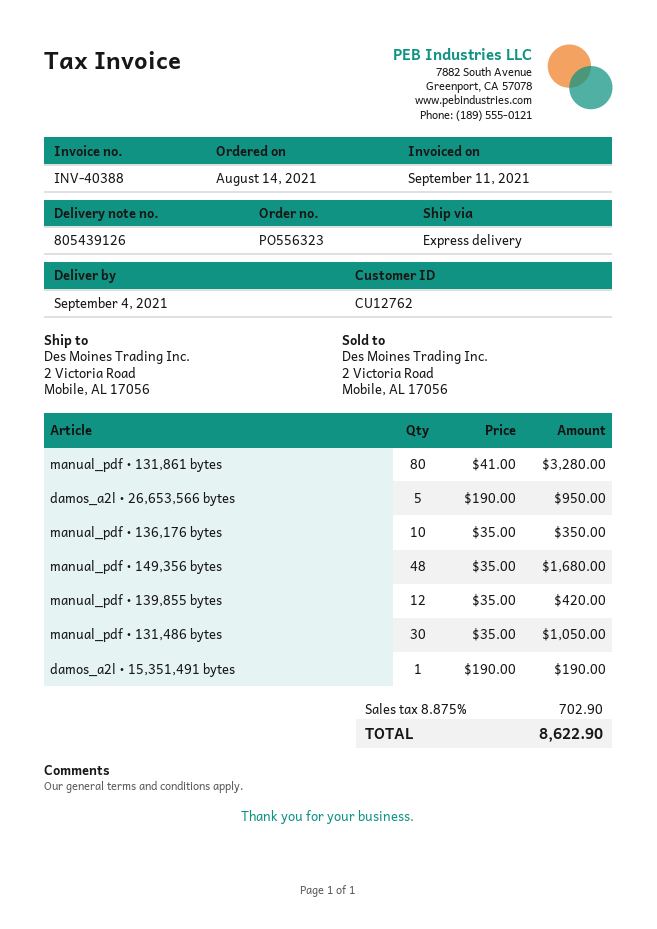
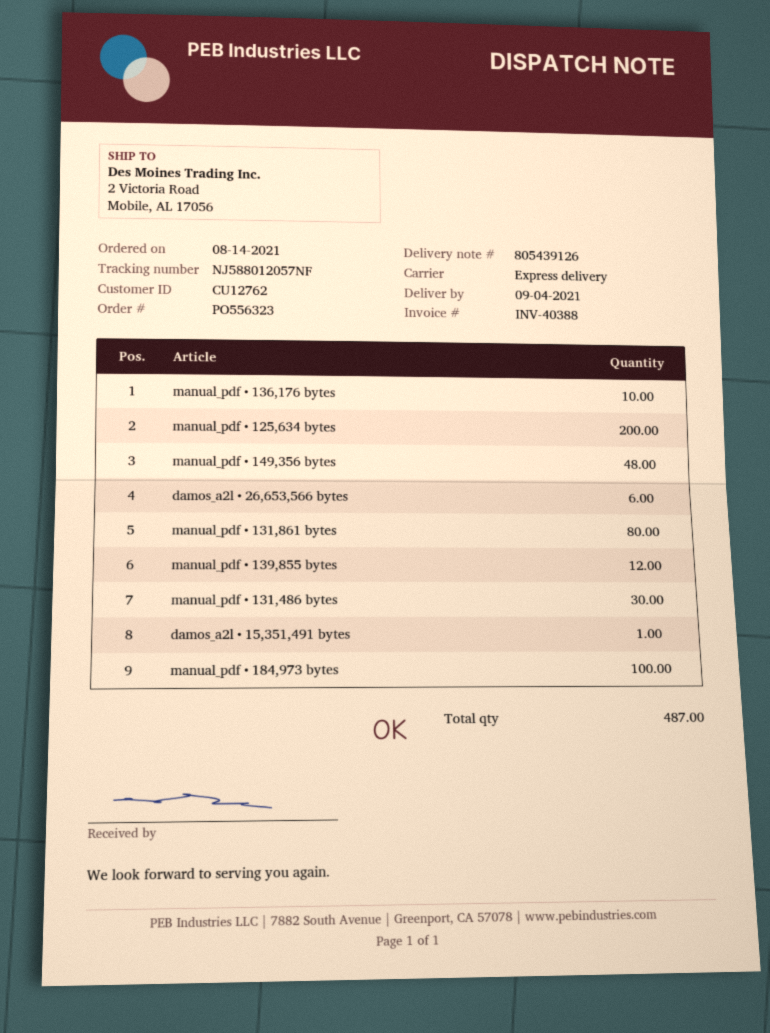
damos_a2l • 26,653,566 bytes: 5 -> 6
manual_pdf • 125,634 bytes: none -> 200
manual_pdf • 184,973 bytes: none -> 100

